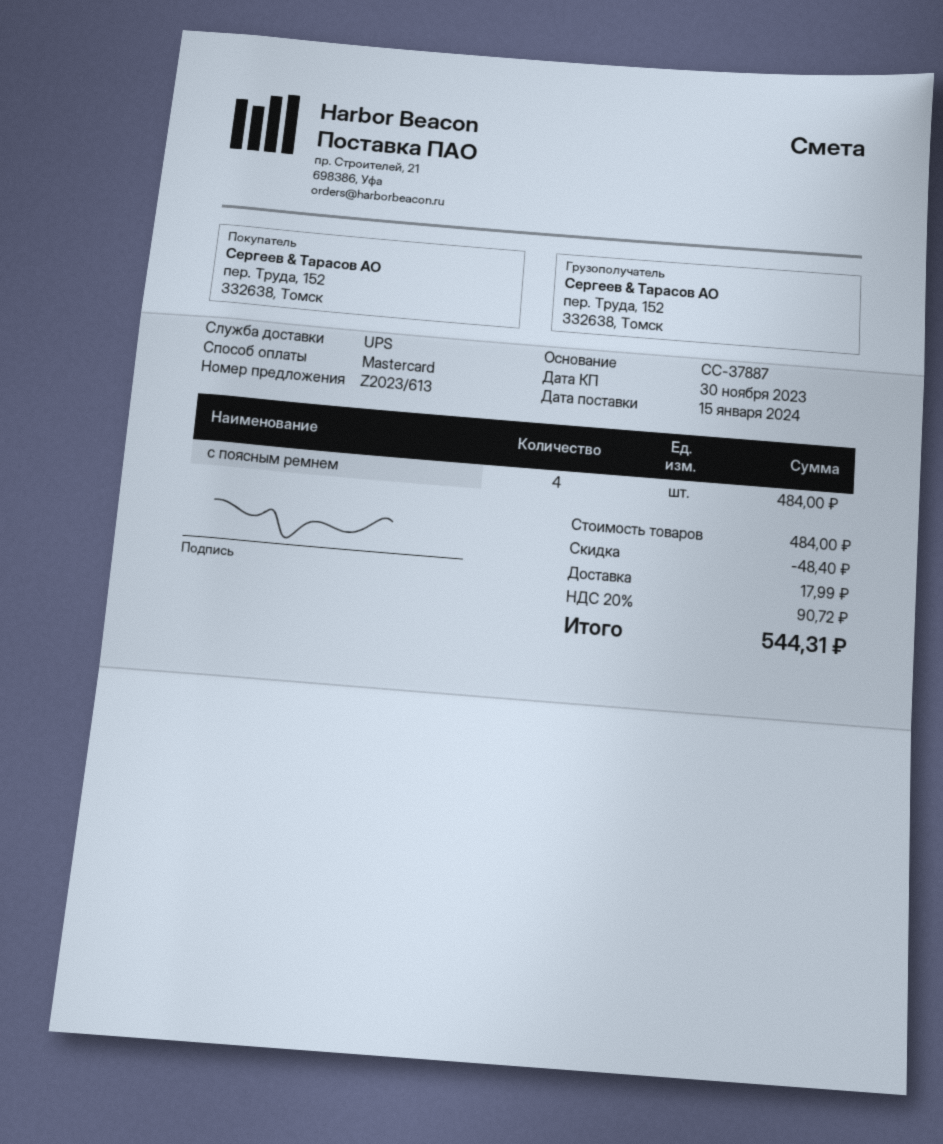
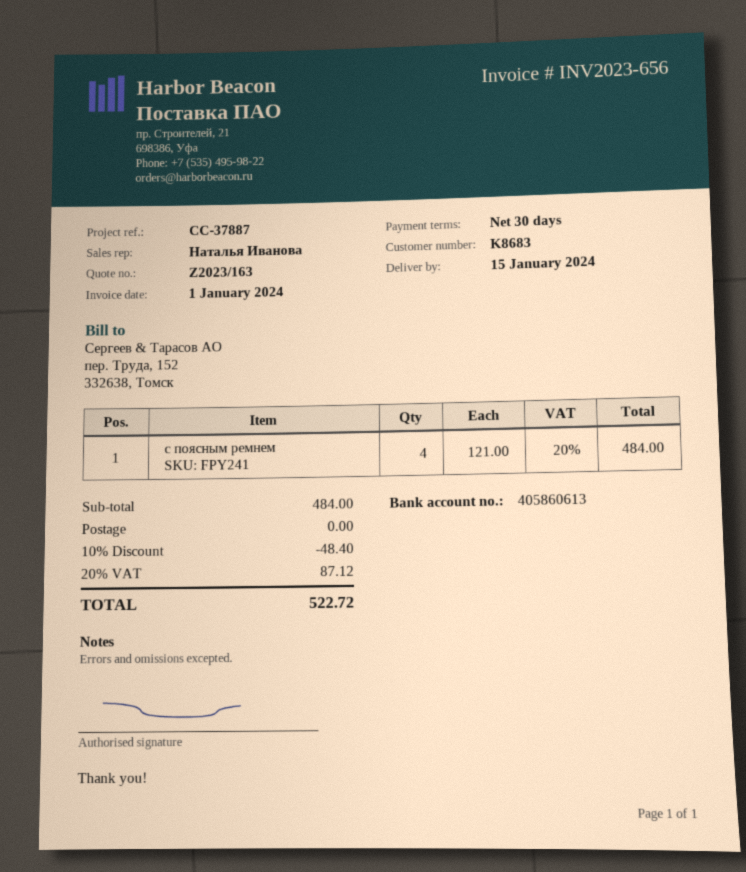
quote number: Z2023/613 -> Z2023/163
shipping: 17.99 -> 0.00
tax: 20% = 90.72 -> 20% = 87.12
total: 544.31 -> 522.72

